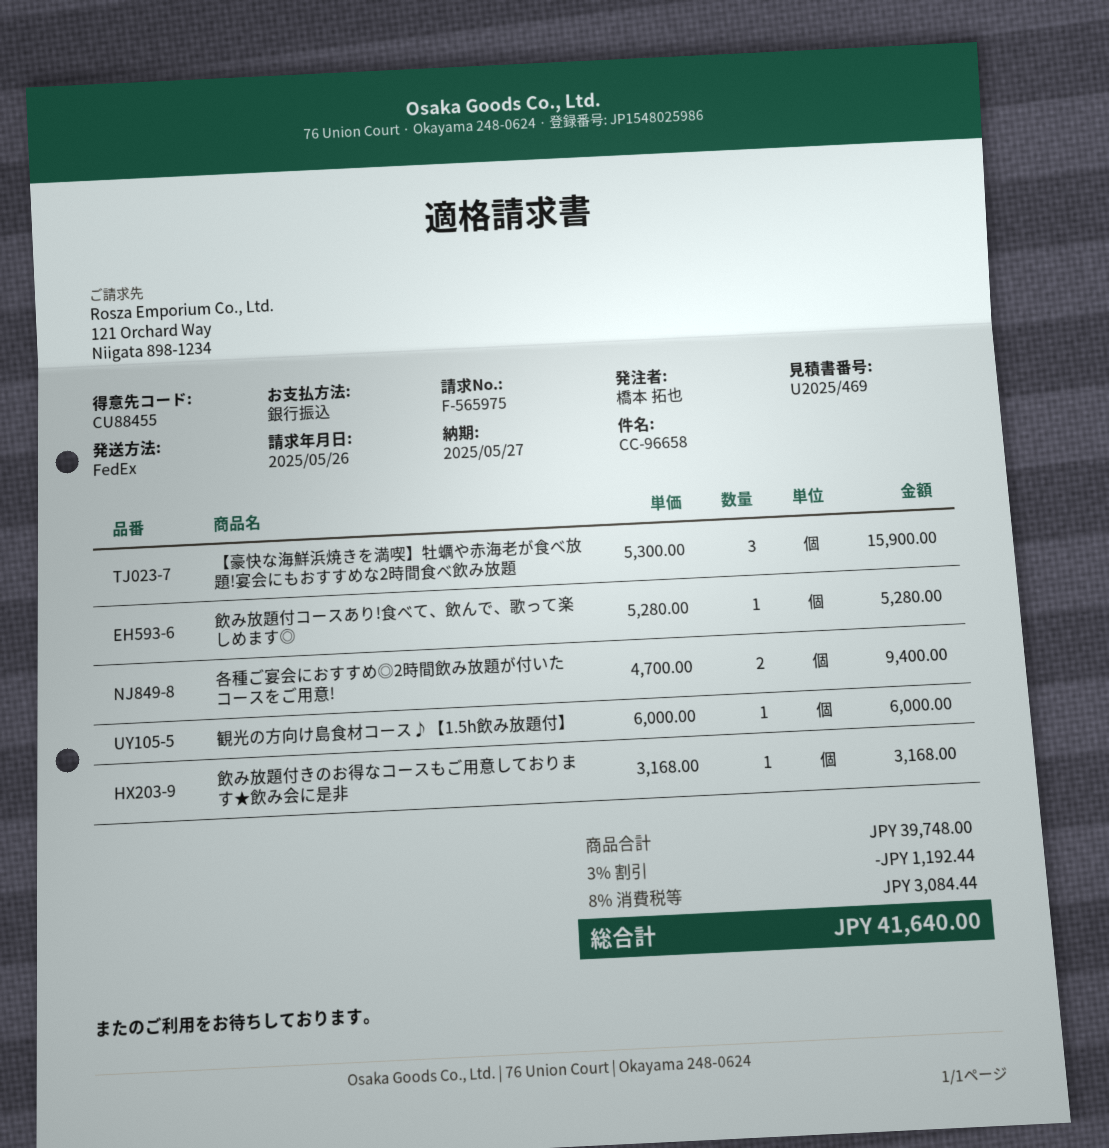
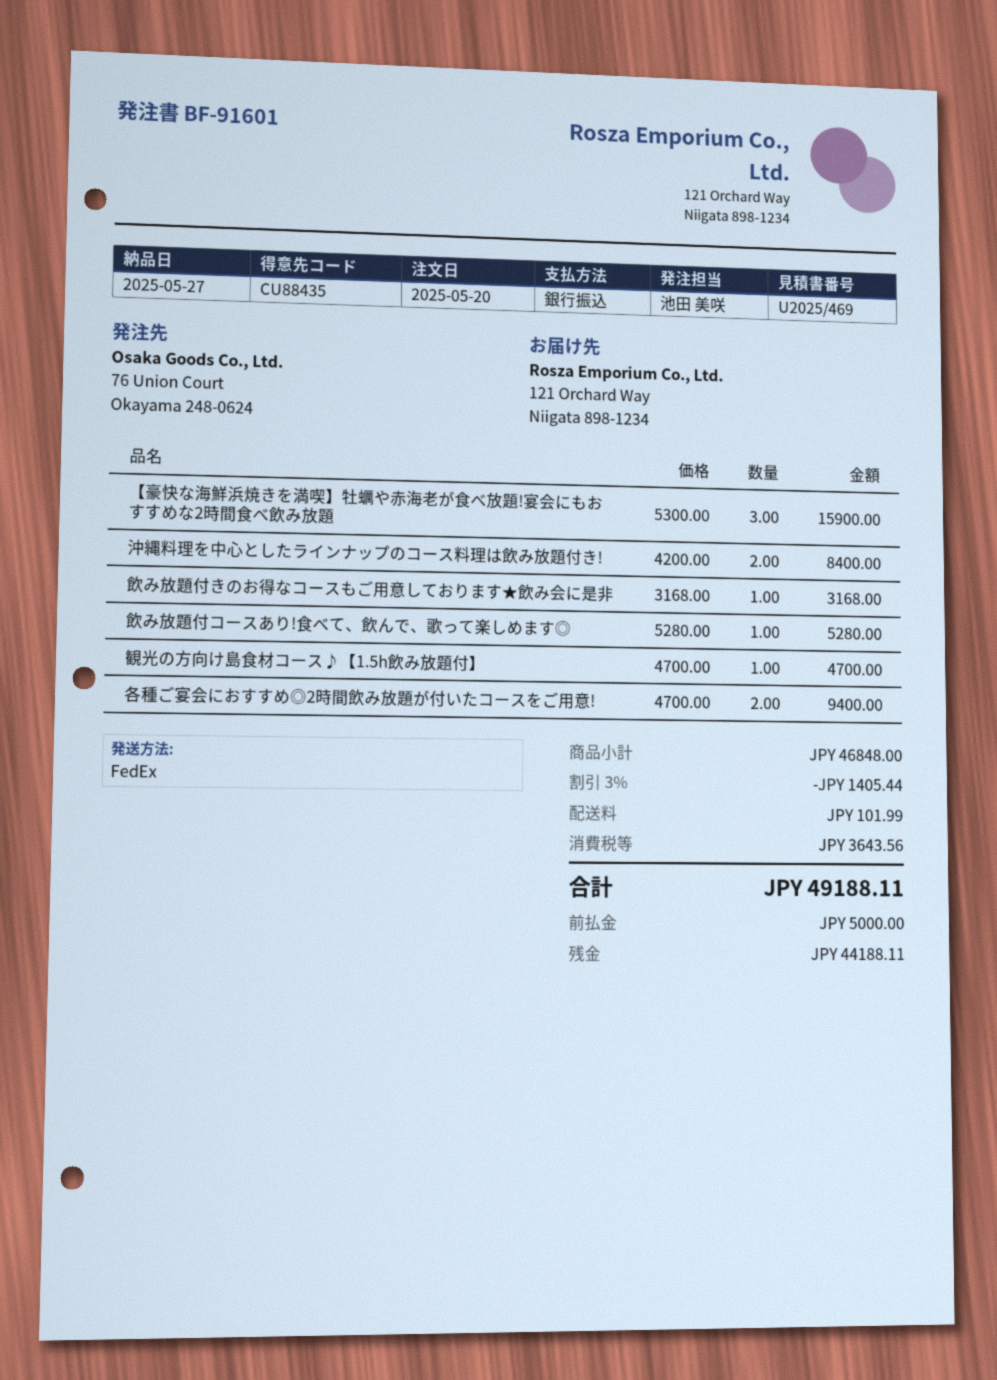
customer number: CU88455 -> CU88435
ordered by: 橋本 拓也 -> 池田 美咲
観光の方向け島食材コース♪【1.5h飲み放題付】: 1 x 6000.00 = 6000.00 -> 1 x 4700.00 = 4700.00
沖縄料理を中心としたラインナップのコース料理は飲み放題付き!: none -> 2 x 4200.00 = 8400.00
subtotal: 39748.00 -> 46848.00
discount: 3% = 1192.44 -> 3% = 1405.44
shipping: none -> 101.99
tax: 3084.44 -> 3643.56
total: 41640.00 -> 49188.11

